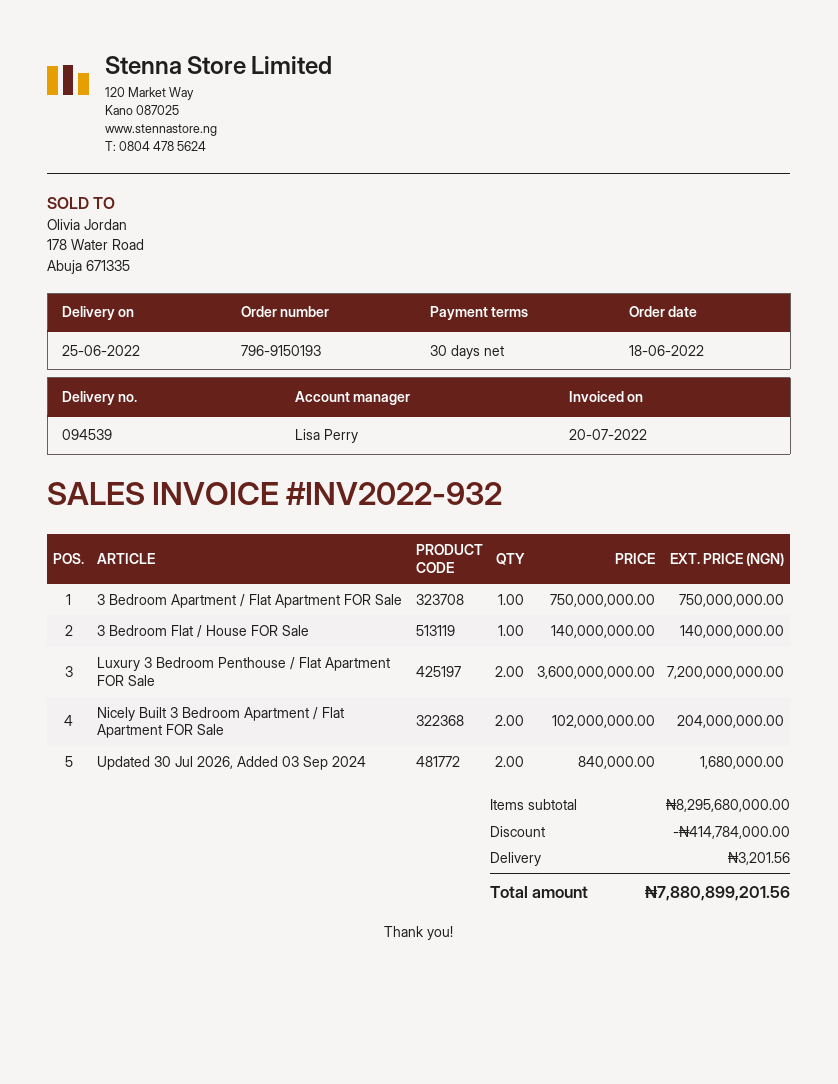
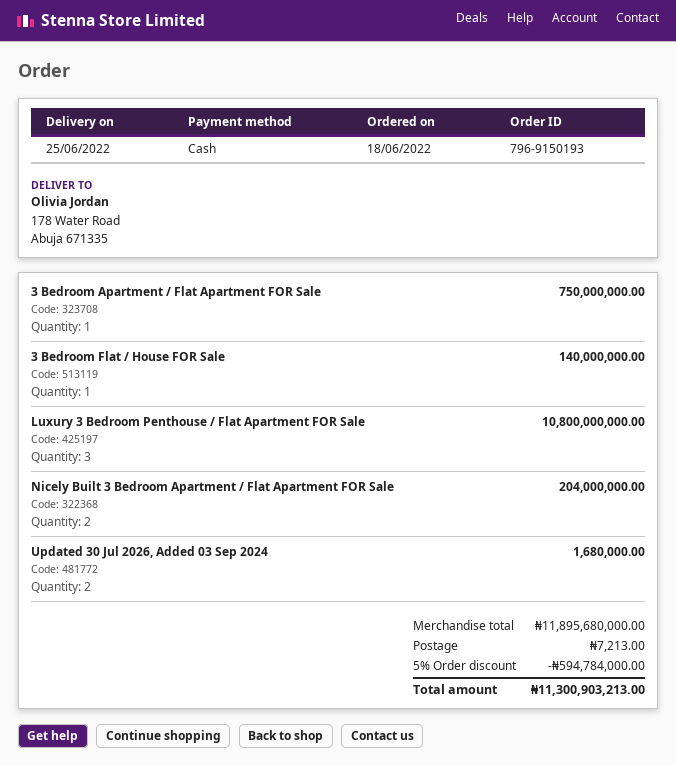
Luxury 3 Bedroom Penthouse / Flat Apartment FOR Sale: 2 for 7200000000.00 -> 3 for 10800000000.00
subtotal: 8295680000.00 -> 11895680000.00
discount: 414784000.00 -> 594784000.00
shipping: 3201.56 -> 7213.00
total: 7880899201.56 -> 11300903213.00

